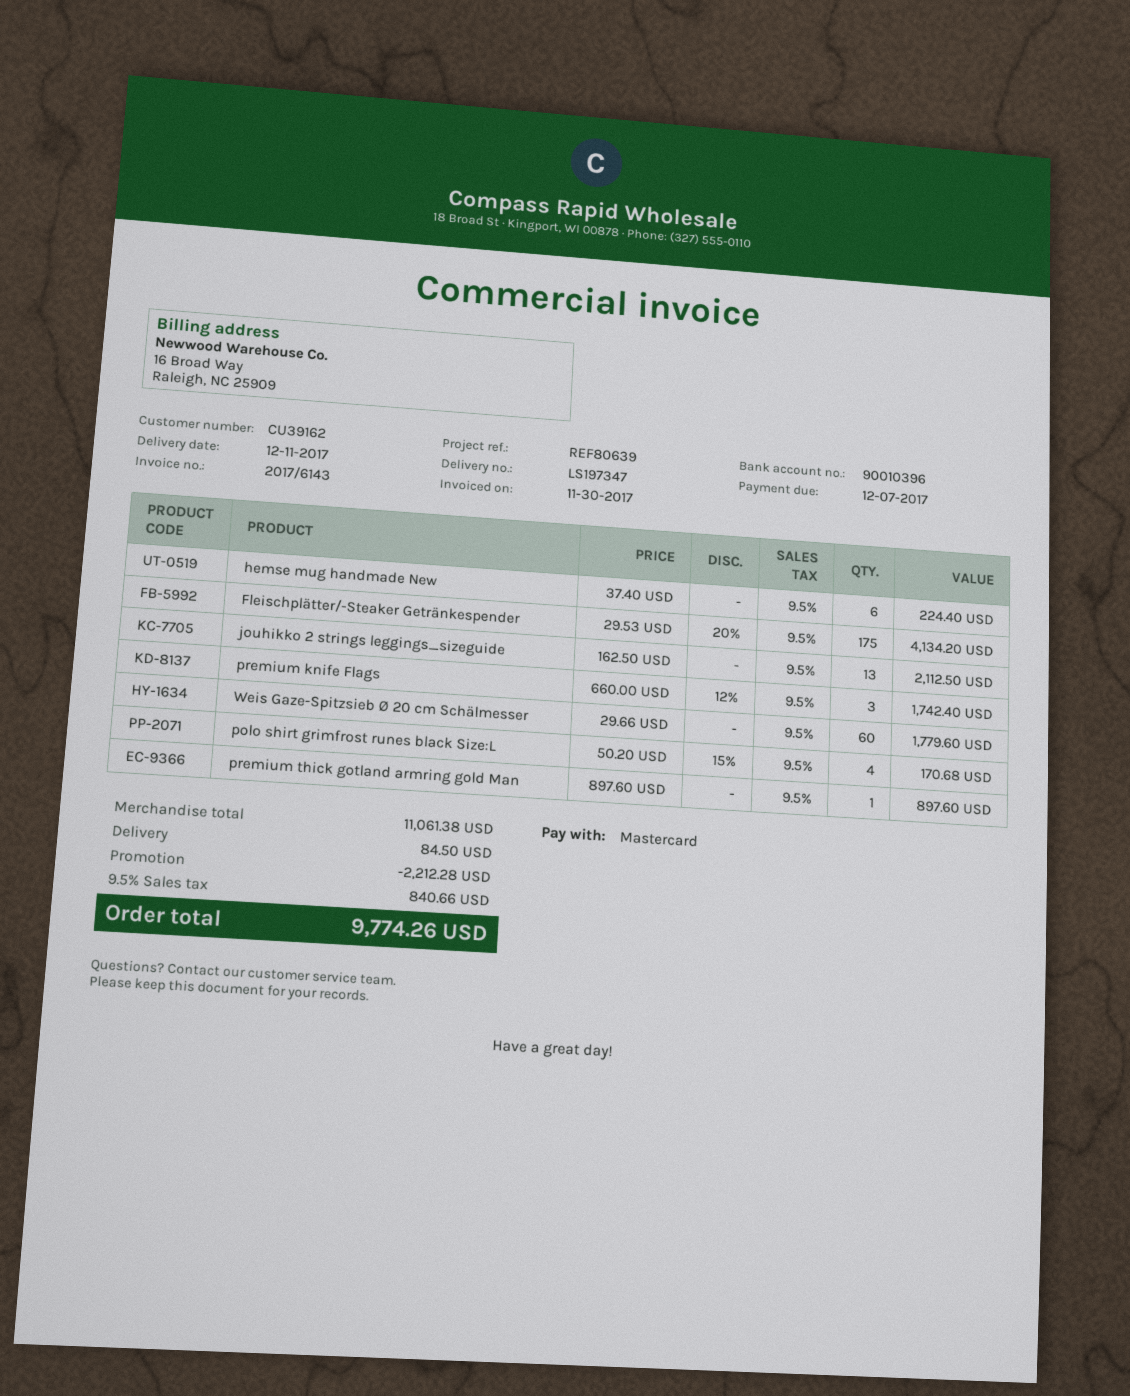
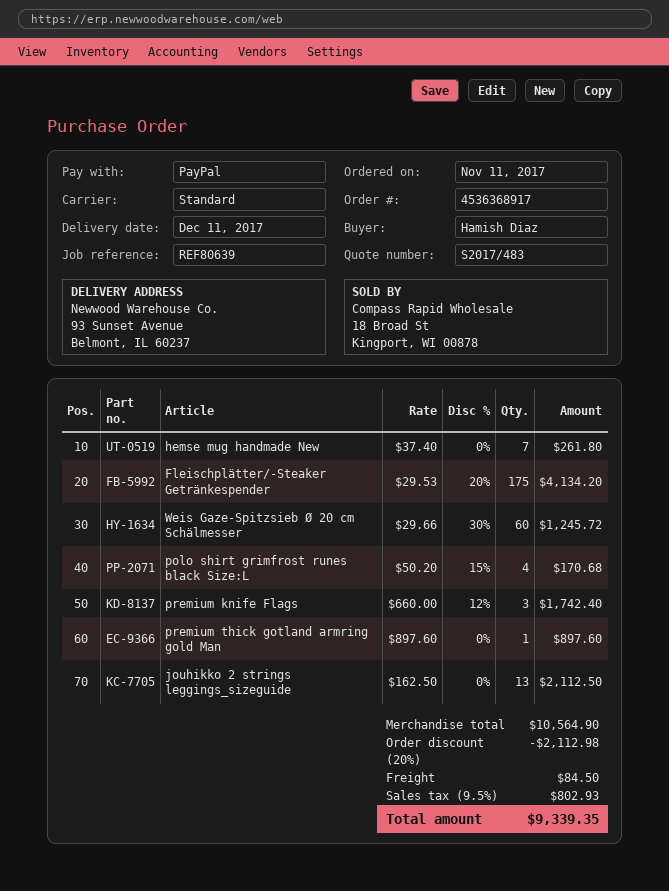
payment method: Mastercard -> PayPal
hemse mug handmade New: 6 x 37.40 = 224.40 -> 7 x 37.40 = 261.80
Weis Gaze-Spitzsieb Ø 20 cm Schälmesser: 60 x 29.66 = 1779.60 -> 60 x 29.66 - 30% = 1245.72
subtotal: 11061.38 -> 10564.90
discount: 2212.28 -> 2112.98
tax: 9.5% = 840.66 -> 9.5% = 802.93
total: 9774.26 -> 9339.35

